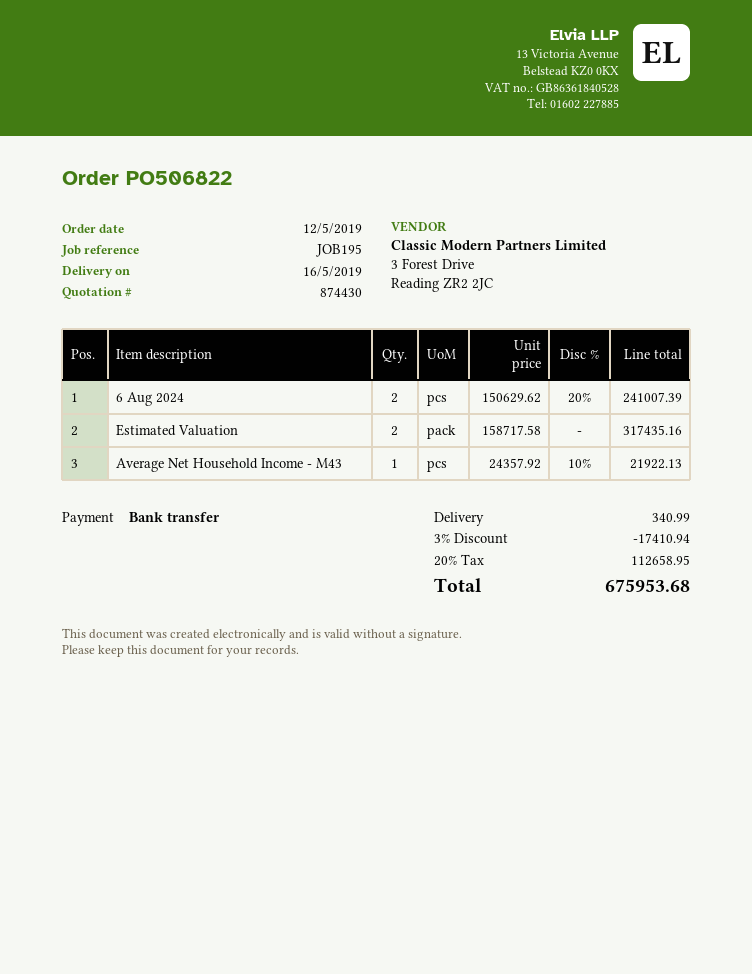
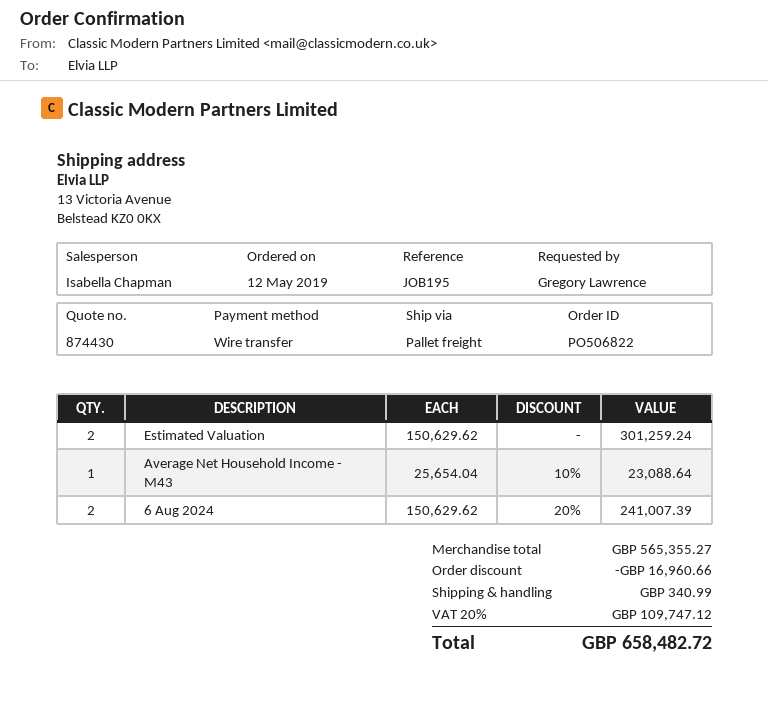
Estimated Valuation: 2 x 158717.58 = 317435.16 -> 2 x 150629.62 = 301259.24
Average Net Household Income - M43: 1 x 24357.92 - 10% = 21922.13 -> 1 x 25654.04 - 10% = 23088.64
discount: 17410.94 -> 16960.66
tax: 20% = 112658.95 -> 20% = 109747.12
total: 675953.68 -> 658482.72

